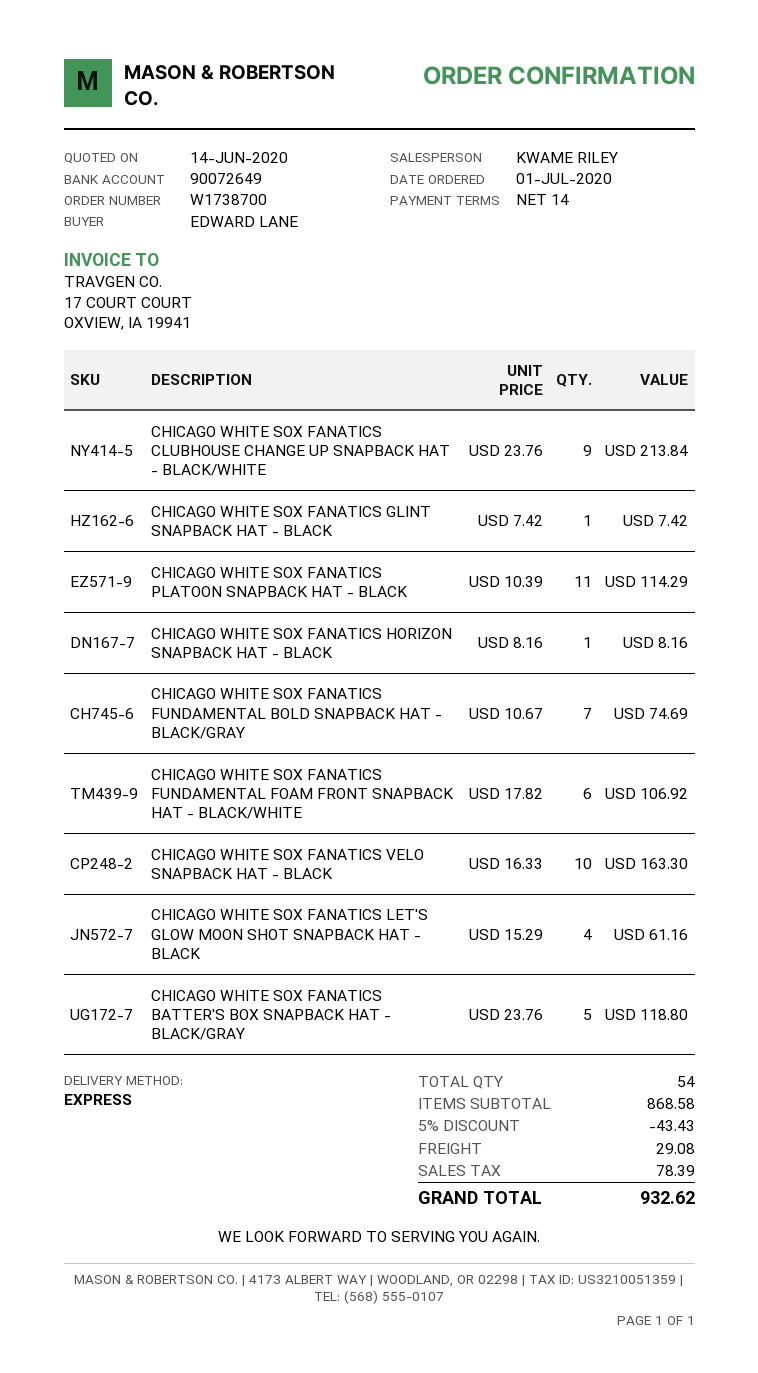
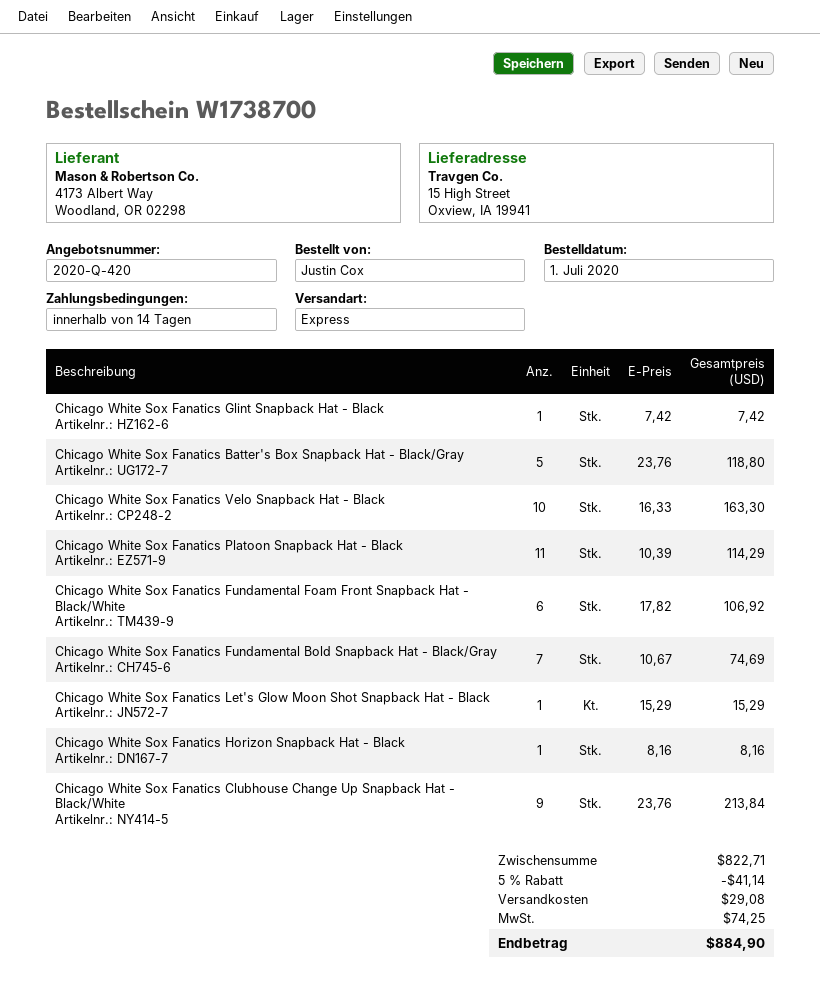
ordered by: EDWARD LANE -> Justin Cox
CHICAGO WHITE SOX FANATICS LET'S GLOW MOON SHOT SNAPBACK HAT - BLACK: 4 x 15.29 = 61.16 -> 1 x 15.29 = 15.29
subtotal: 868.58 -> 822.71
discount: 5% = 43.43 -> 5% = 41.14
tax: 78.39 -> 74.25
total: 932.62 -> 884.90

